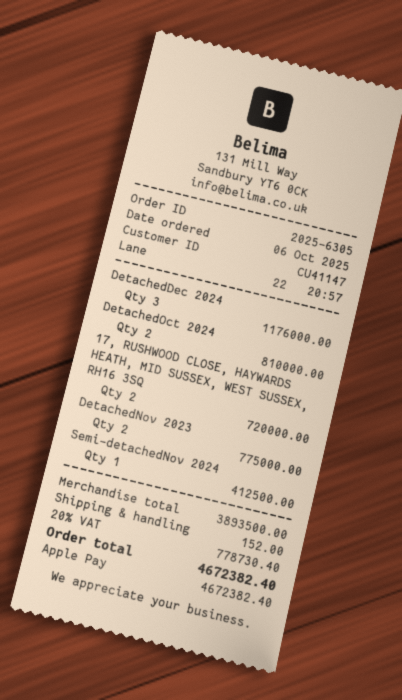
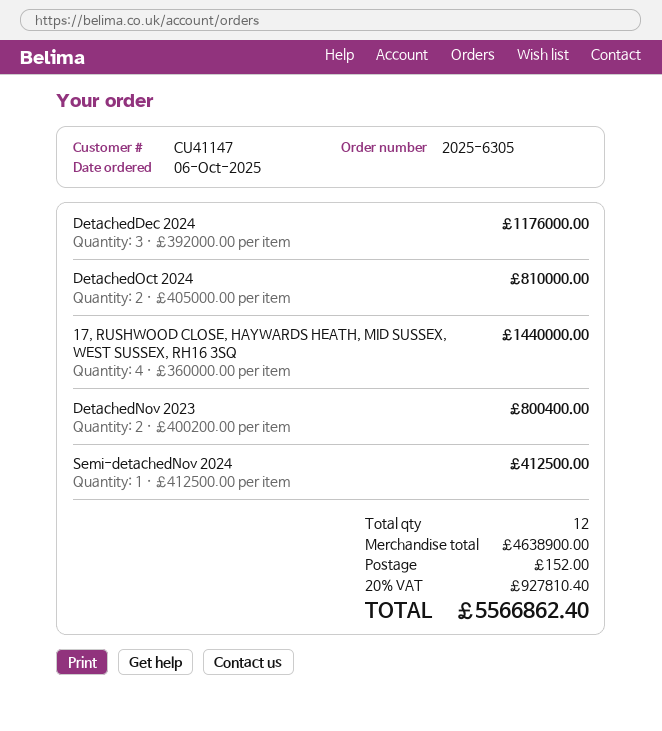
17, RUSHWOOD CLOSE, HAYWARDS HEATH, MID SUSSEX, WEST SUSSEX, RH16 3SQ: 2 for 720000.00 -> 4 for 1440000.00
DetachedNov 2023: 2 for 775000.00 -> 2 for 800400.00
subtotal: 3893500.00 -> 4638900.00
tax: 20% = 778730.40 -> 20% = 927810.40
total: 4672382.40 -> 5566862.40

